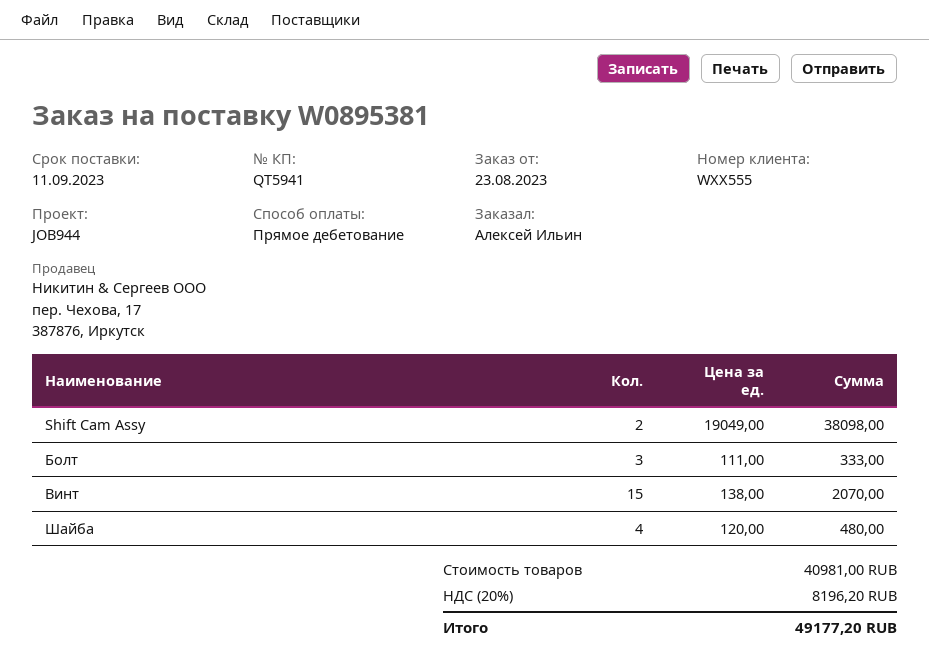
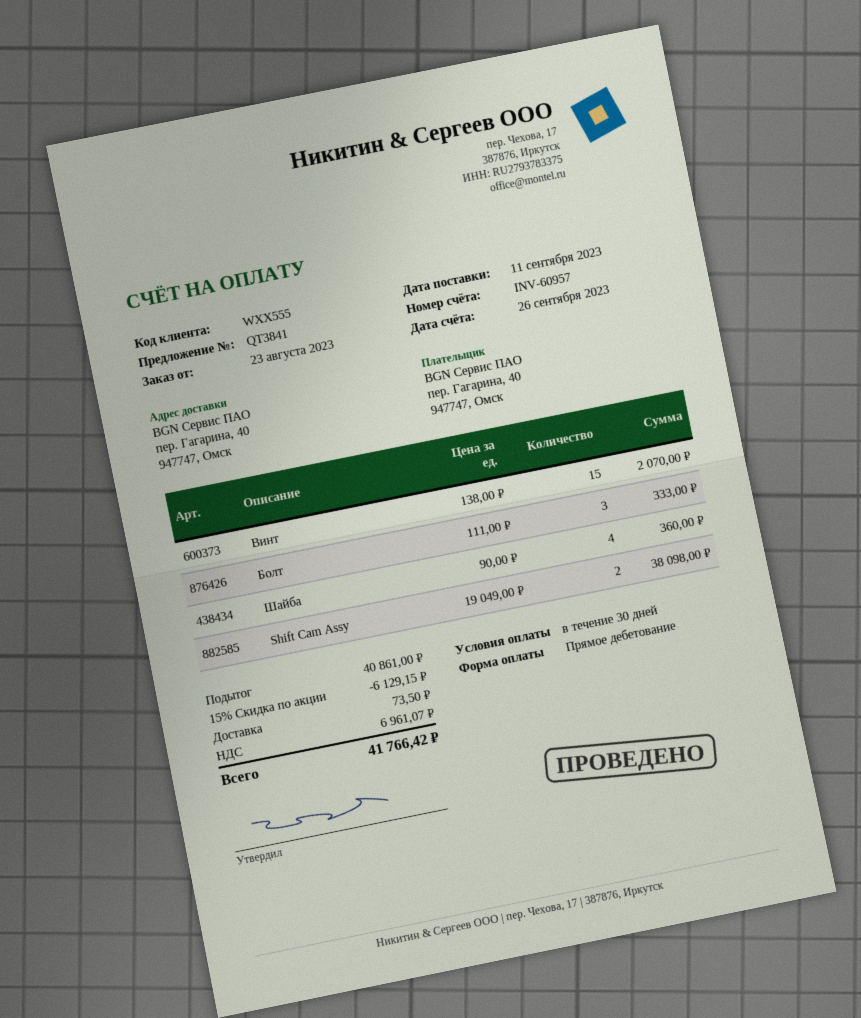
quote number: QT5941 -> QT3841
Шайба: 4 x 120.00 = 480.00 -> 4 x 90.00 = 360.00
subtotal: 40981.00 -> 40861.00
discount: none -> 15% = 6129.15
shipping: none -> 73.50
tax: 8196.20 -> 6961.07
total: 49177.20 -> 41766.42

